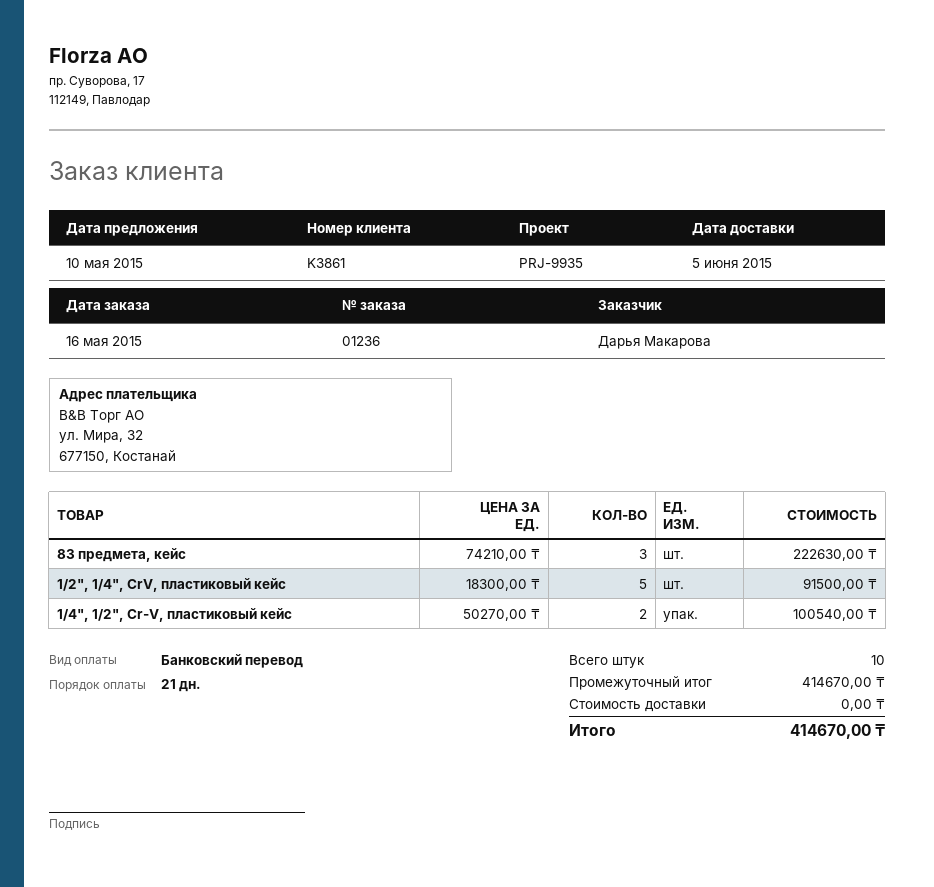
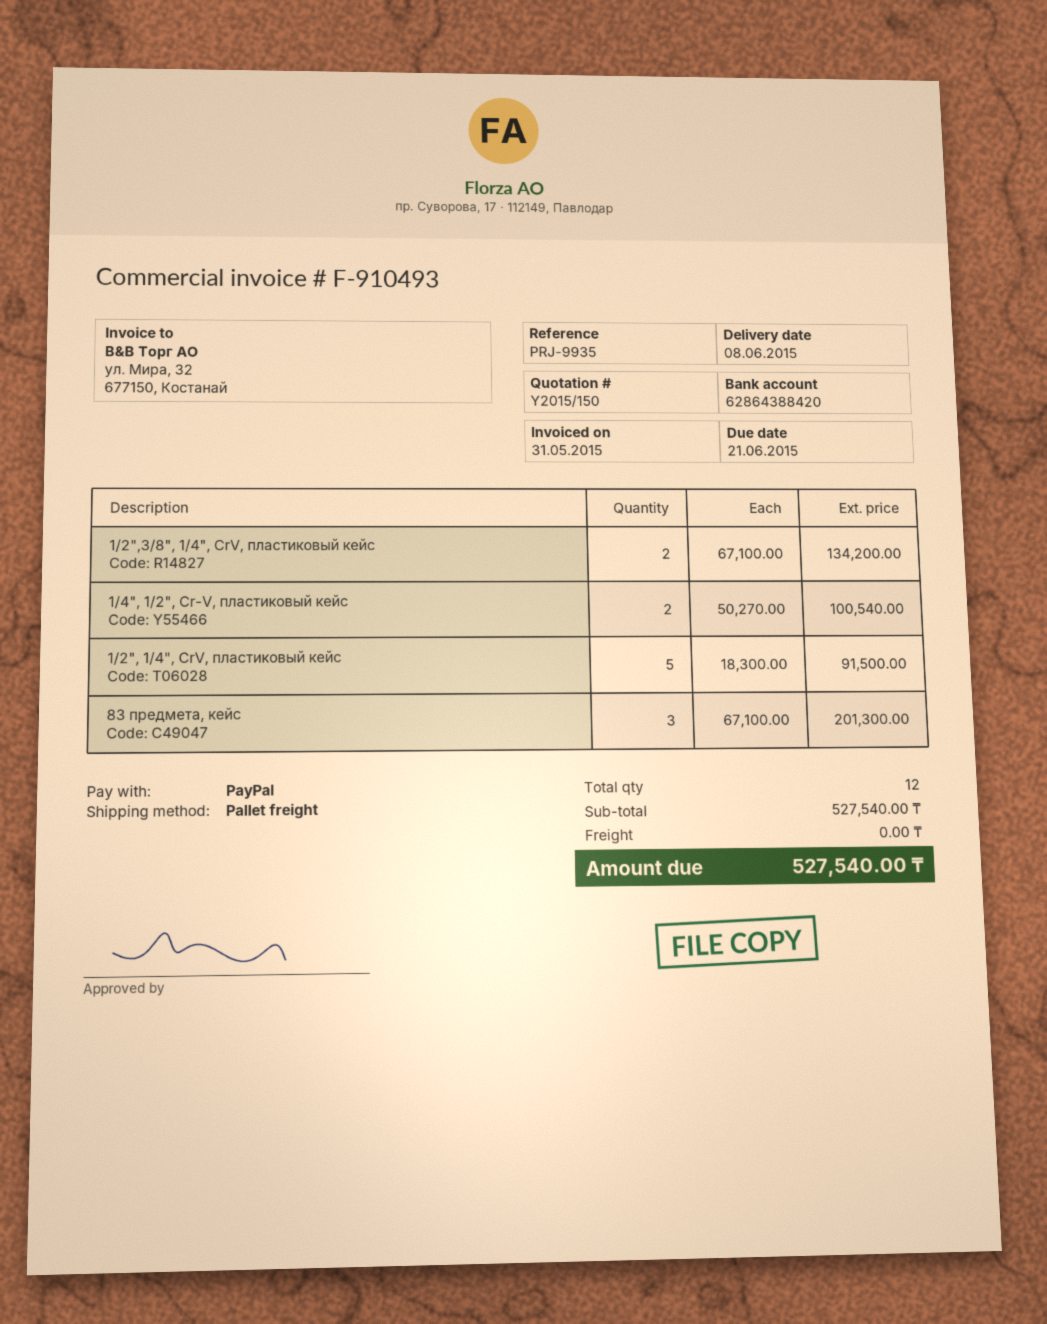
delivery date: 2015-06-05 -> 2015-06-08
payment method: bank transfer -> PayPal
83 предмета, кейс: 3 x 74210.00 = 222630.00 -> 3 x 67100.00 = 201300.00
1/2",3/8", 1/4", CrV, пластиковый кейс: none -> 2 x 67100.00 = 134200.00
total quantity: 10 -> 12
subtotal: 414670.00 -> 527540.00
total: 414670.00 -> 527540.00

